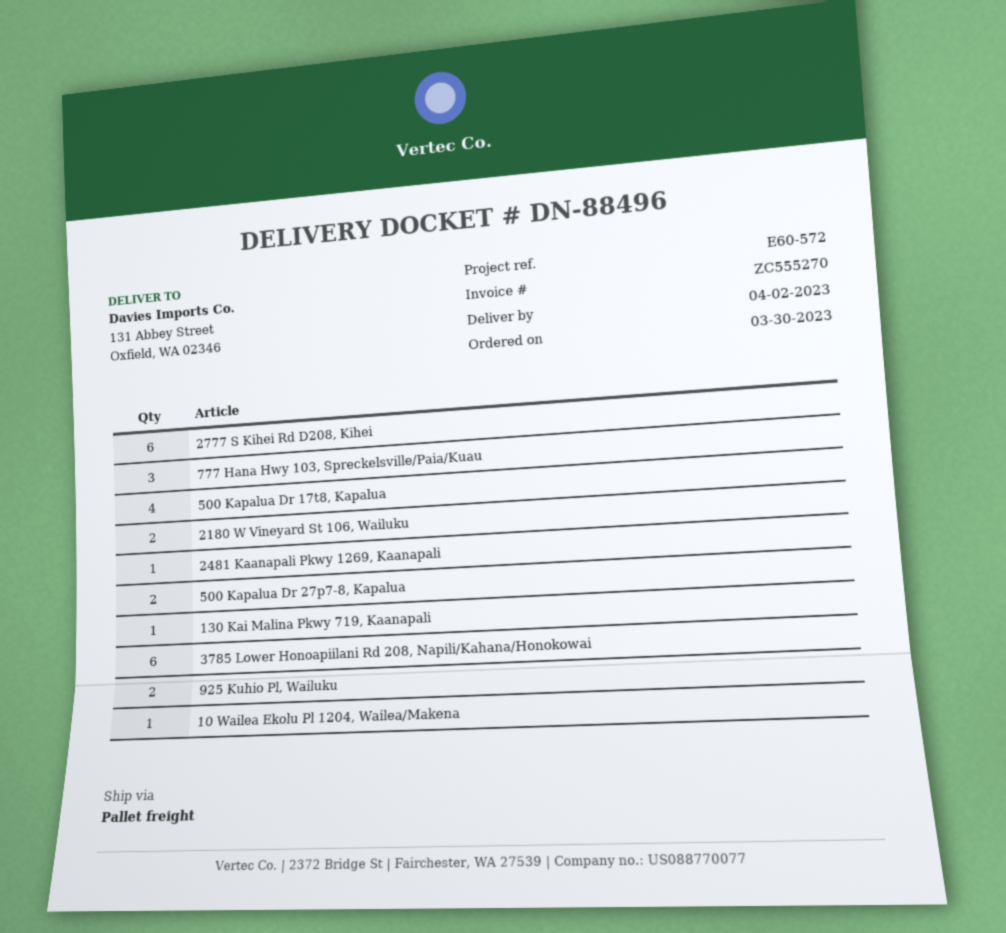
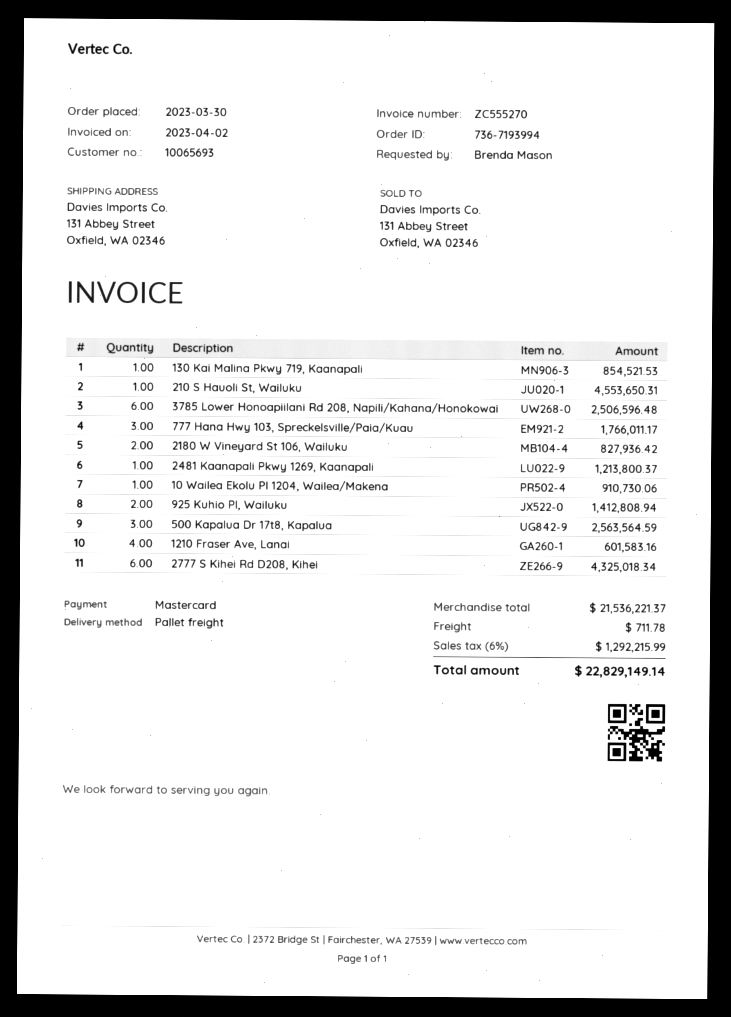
500 Kapalua Dr 17t8, Kapalua: 4 -> 3
500 Kapalua Dr 27p7-8, Kapalua: 2 -> none
210 S Hauoli St, Wailuku: none -> 1
1210 Fraser Ave, Lanai: none -> 4

